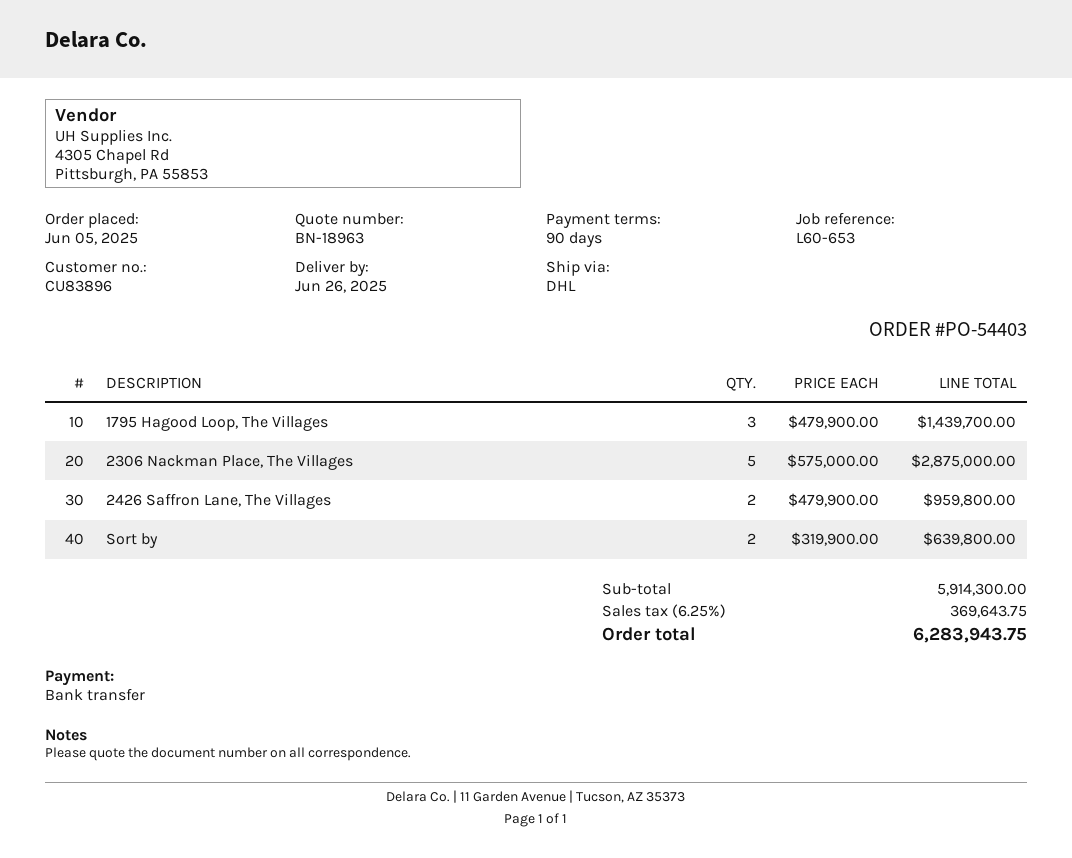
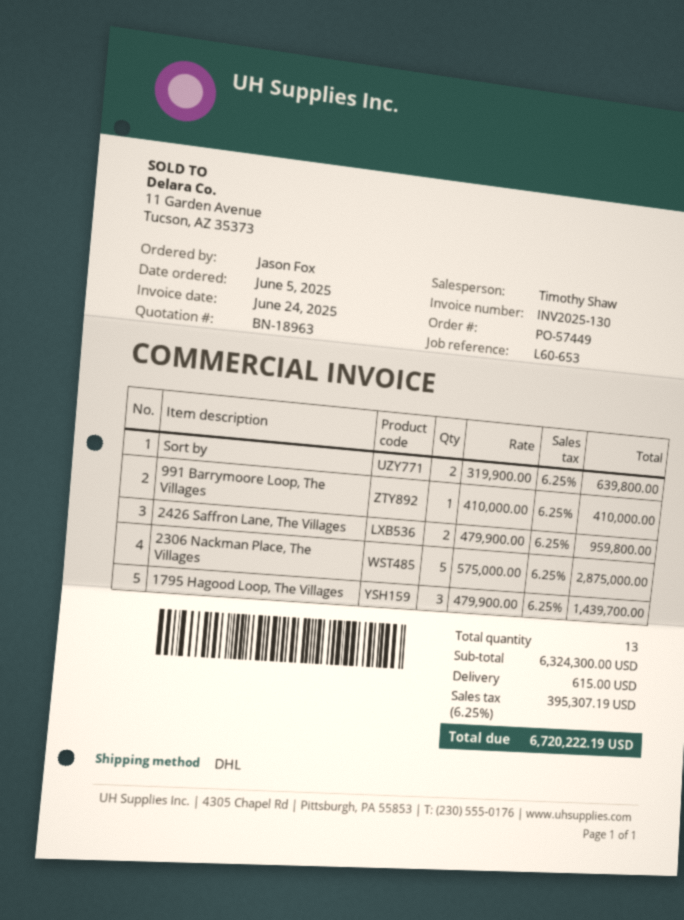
order number: PO-54403 -> PO-57449
991 Barrymoore Loop, The Villages: none -> 1 x 410000.00 = 410000.00
subtotal: 5914300.00 -> 6324300.00
shipping: none -> 615.00
tax: 6.25% = 369643.75 -> 6.25% = 395307.19
total: 6283943.75 -> 6720222.19

